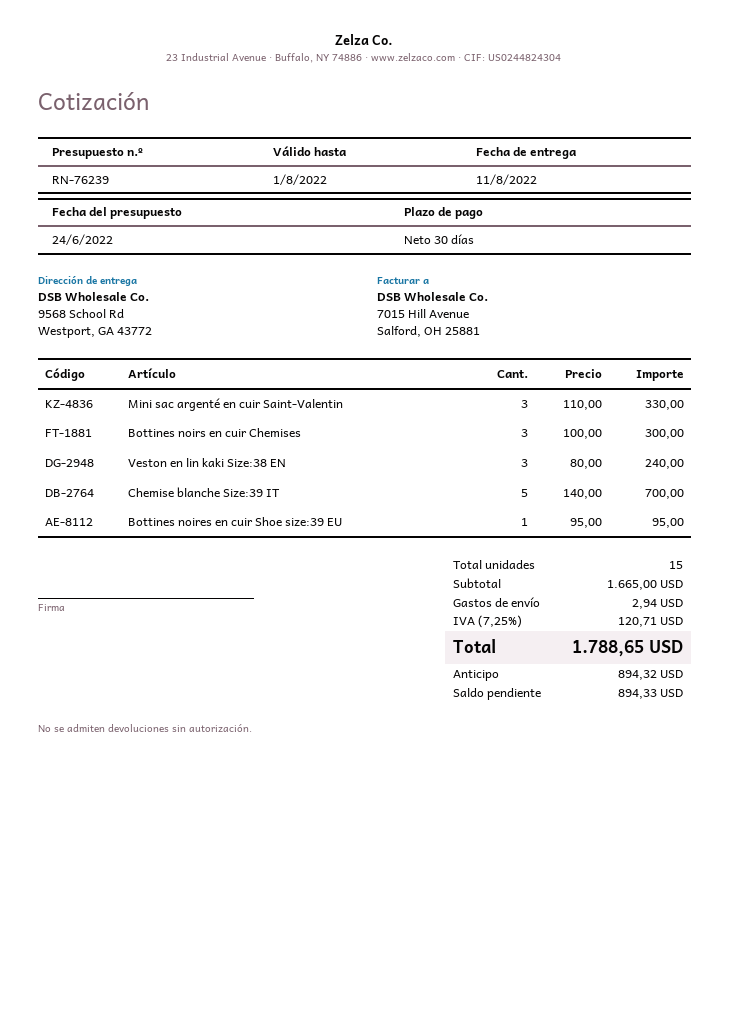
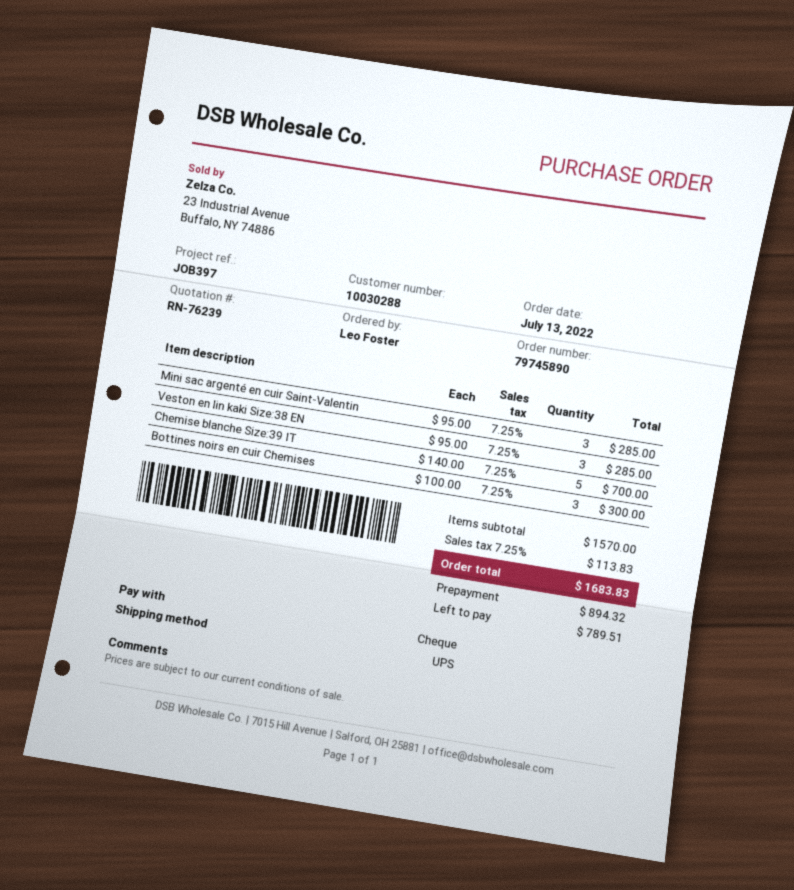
Mini sac argenté en cuir Saint-Valentin: 3 x 110.00 = 330.00 -> 3 x 95.00 = 285.00
Veston en lin kaki Size:38 EN: 3 x 80.00 = 240.00 -> 3 x 95.00 = 285.00
Bottines noires en cuir Shoe size:39 EU: 1 x 95.00 = 95.00 -> none
subtotal: 1665.00 -> 1570.00
shipping: 2.94 -> none
tax: 7.25% = 120.71 -> 7.25% = 113.83
total: 1788.65 -> 1683.83
balance: 894.33 -> 789.51

